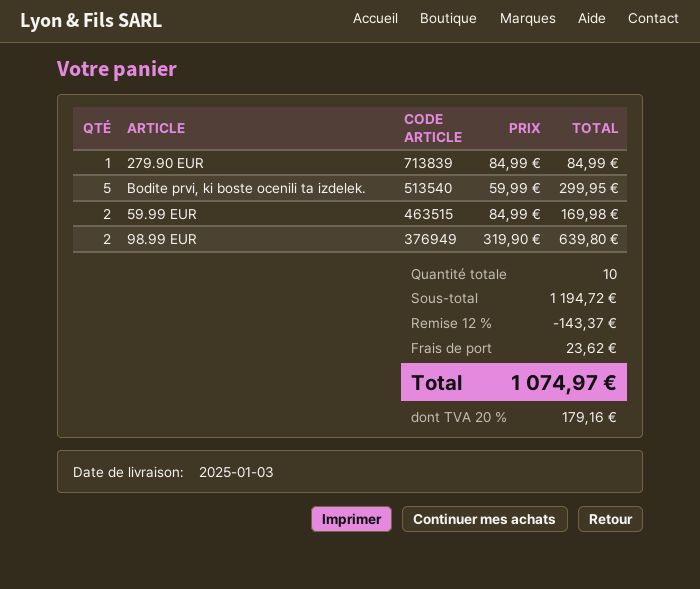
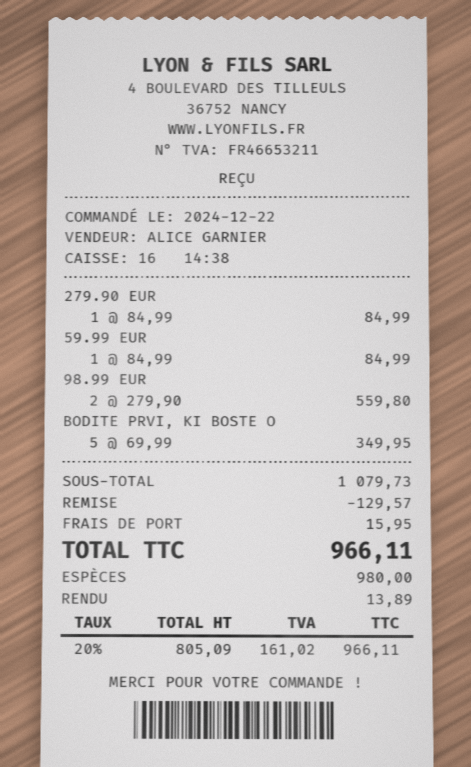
Bodite prvi, ki boste ocenili ta izdelek.: 5 x 59.99 = 299.95 -> 5 x 69.99 = 349.95
59.99 EUR: 2 x 84.99 = 169.98 -> 1 x 84.99 = 84.99
98.99 EUR: 2 x 319.90 = 639.80 -> 2 x 279.90 = 559.80
subtotal: 1194.72 -> 1079.73
discount: 143.37 -> 129.57
shipping: 23.62 -> 15.95
tax: 20% = 179.16 -> 20% = 161.02
total: 1074.97 -> 966.11

